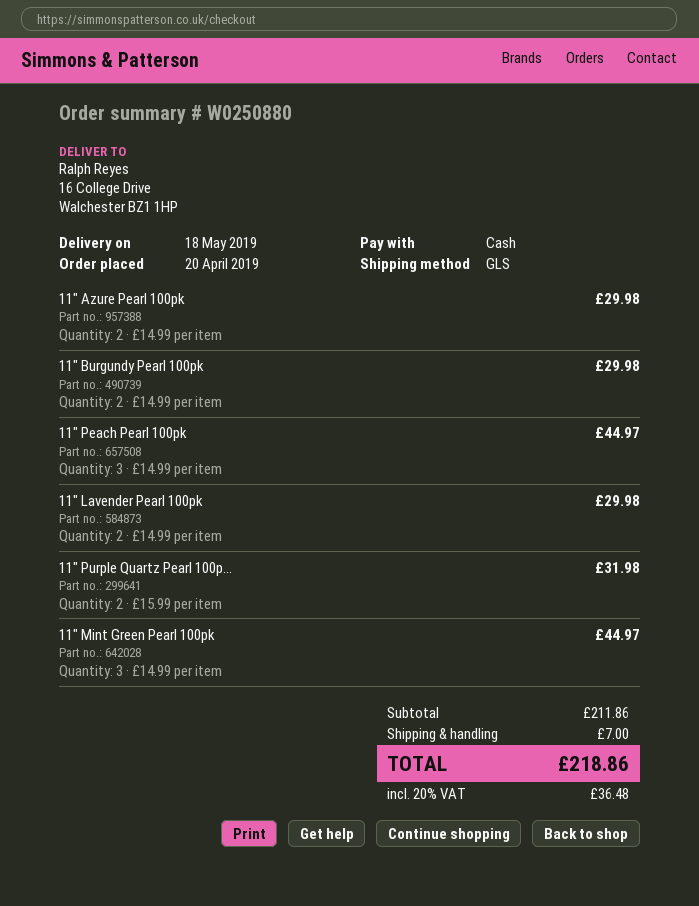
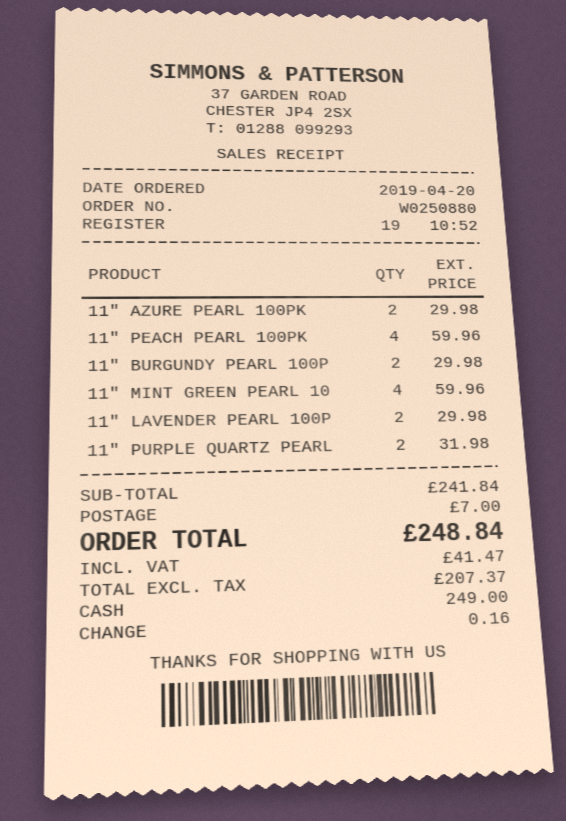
11" Peach Pearl 100pk: 3 for 44.97 -> 4 for 59.96
11" Mint Green Pearl 100pk: 3 for 44.97 -> 4 for 59.96
subtotal: 211.86 -> 241.84
tax: 36.48 -> 41.47
total: 218.86 -> 248.84

